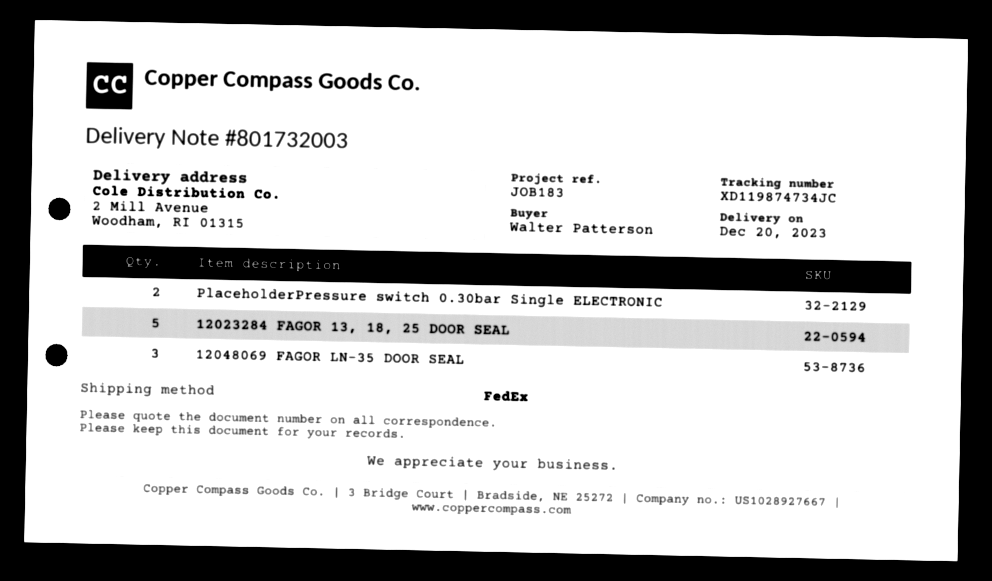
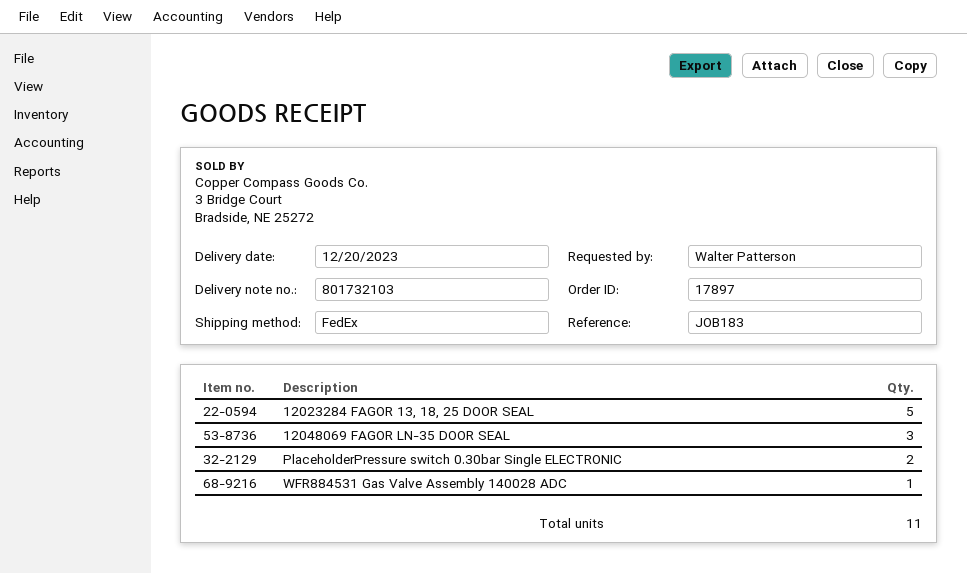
delivery note number: 801732003 -> 801732103
WFR884531 Gas Valve Assembly 140028 ADC: none -> 1

